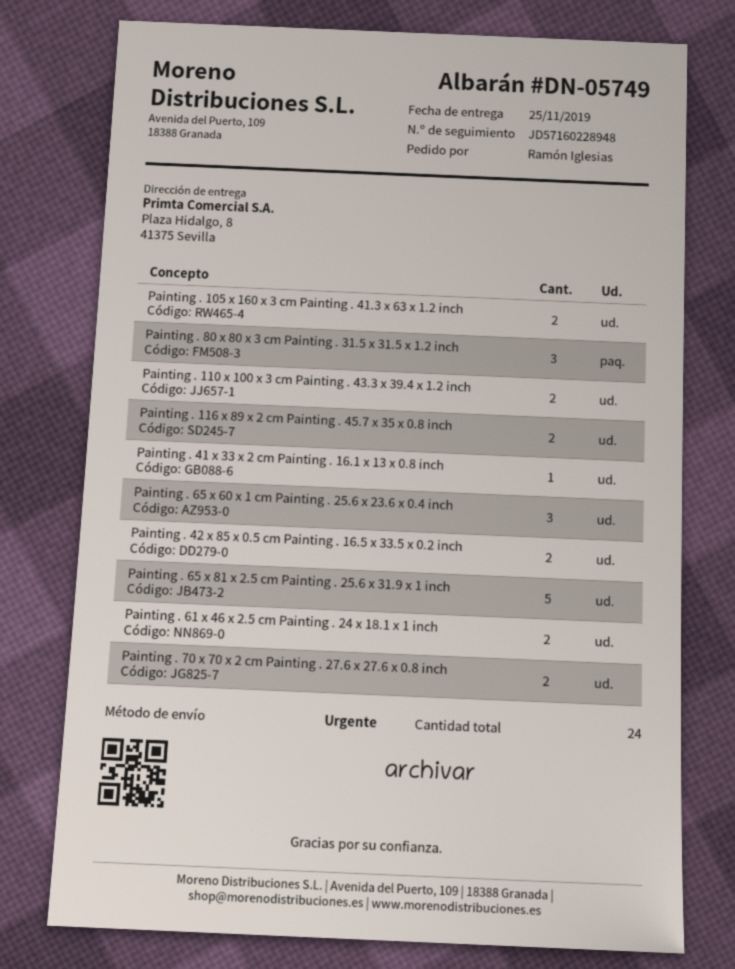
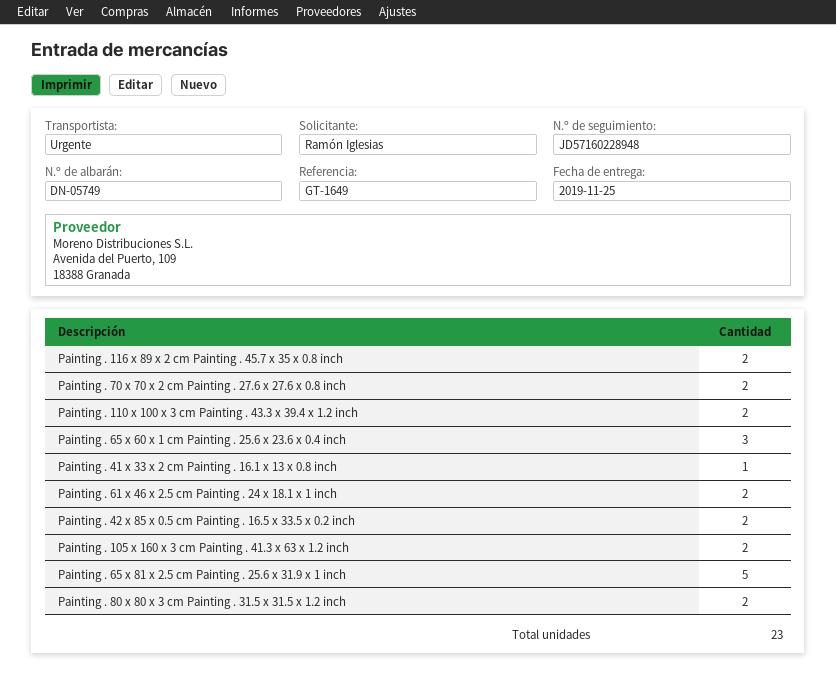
Painting . 80 x 80 x 3 cm Painting . 31.5 x 31.5 x 1.2 inch: 3 -> 2
total quantity: 24 -> 23

